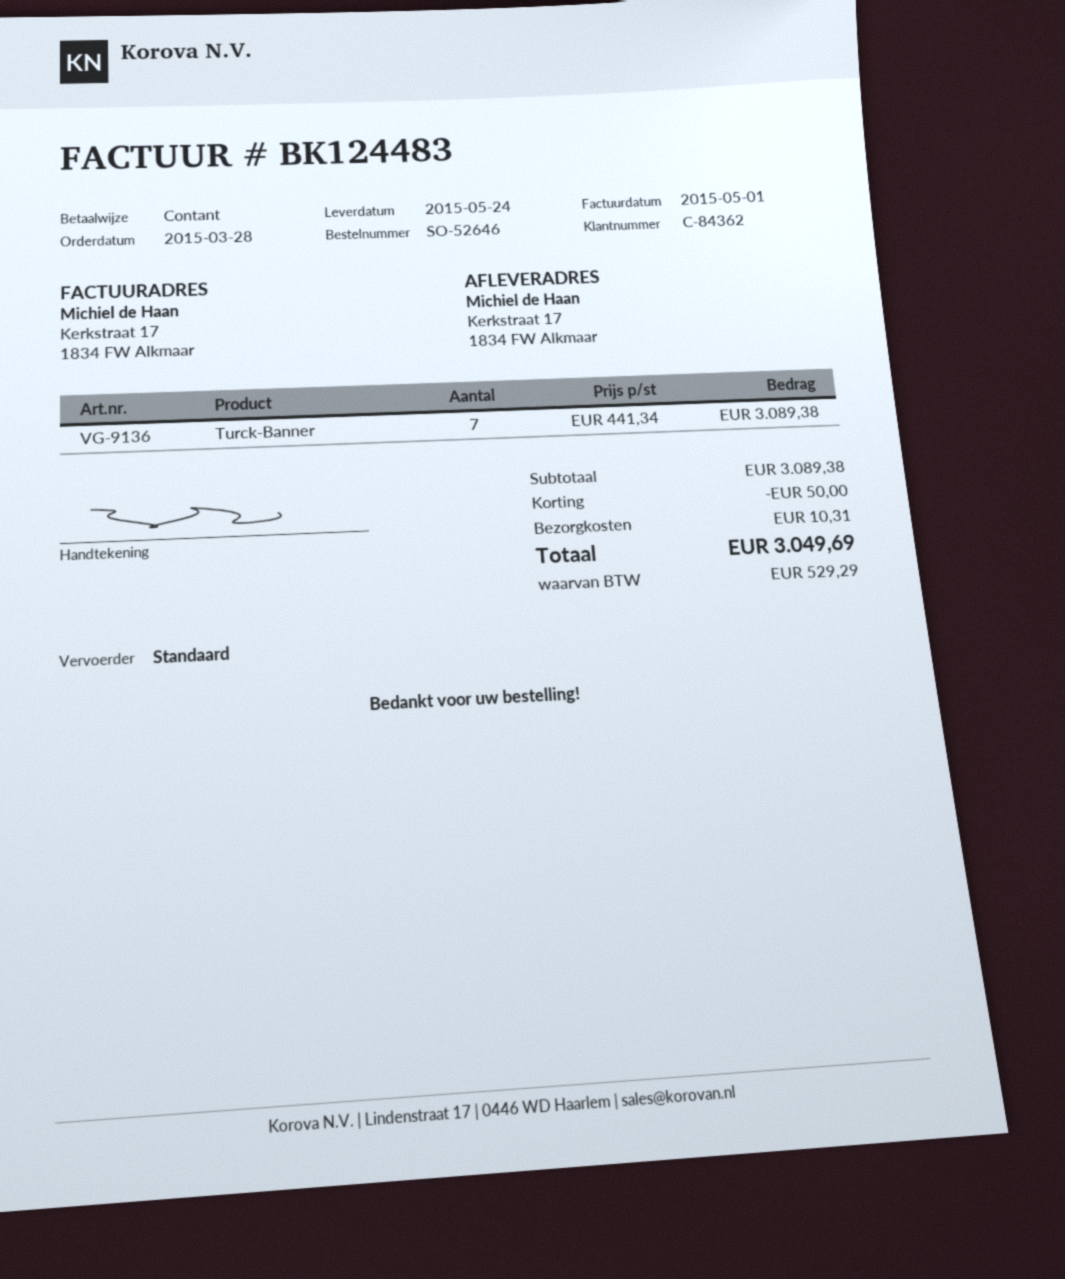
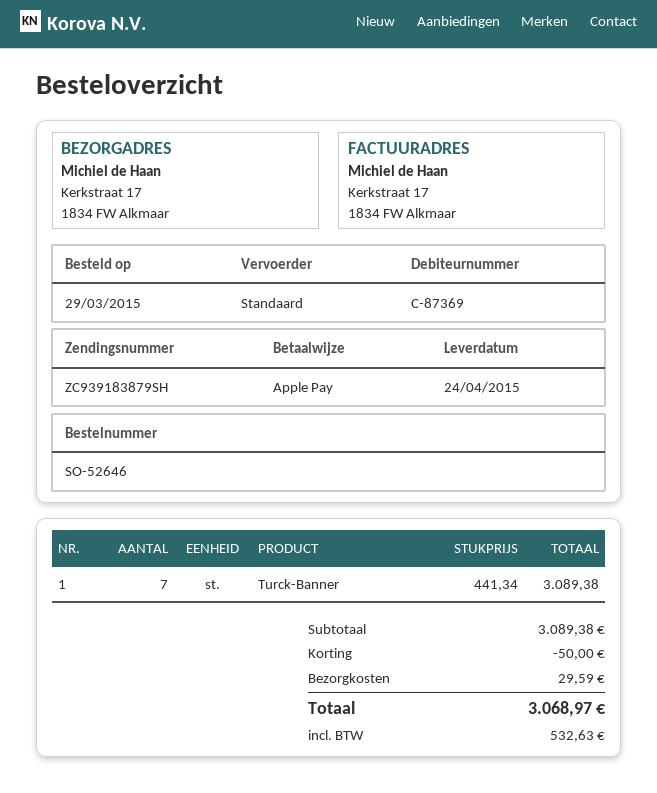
order date: 2015-03-28 -> 2015-03-29
delivery date: 2015-05-24 -> 2015-04-24
customer number: C-84362 -> C-87369
payment method: cash -> Apple Pay
shipping: 10.31 -> 29.59
tax: 529.29 -> 532.63
total: 3049.69 -> 3068.97

